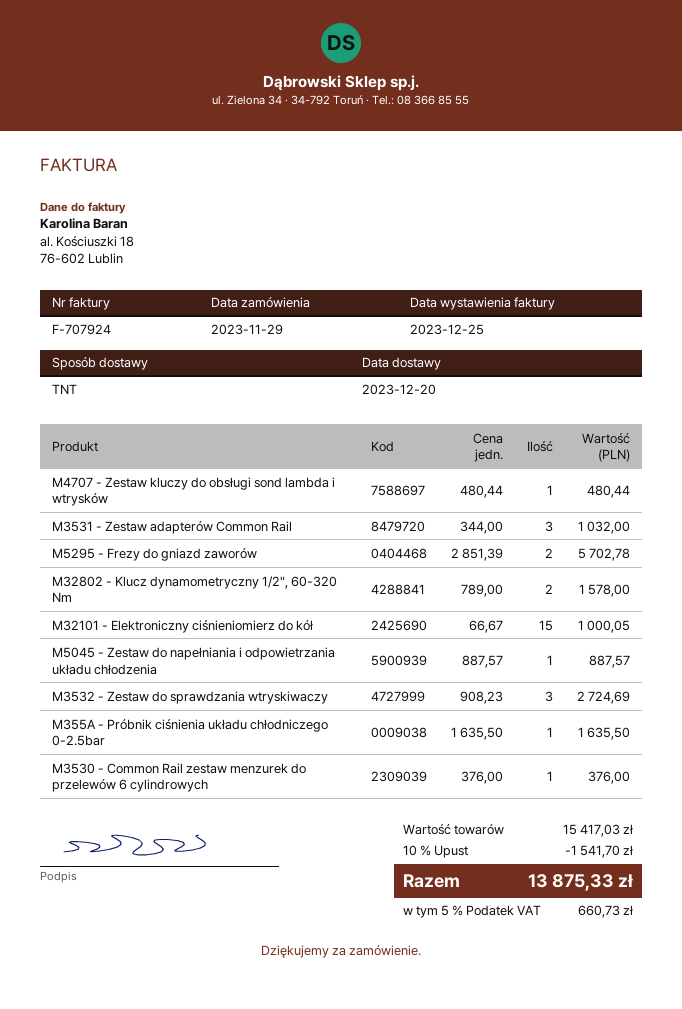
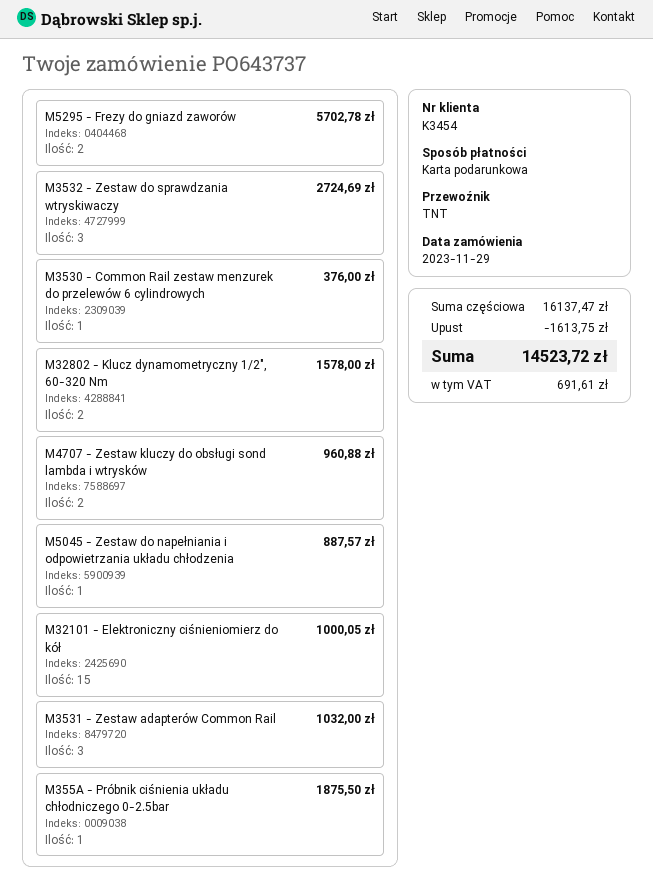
M4707 - Zestaw kluczy do obsługi sond lambda i wtrysków: 1 for 480.44 -> 2 for 960.88
M355A - Próbnik ciśnienia układu chłodniczego 0-2.5bar: 1 for 1635.50 -> 1 for 1875.50
subtotal: 15417.03 -> 16137.47
discount: 1541.70 -> 1613.75
tax: 660.73 -> 691.61
total: 13875.33 -> 14523.72

